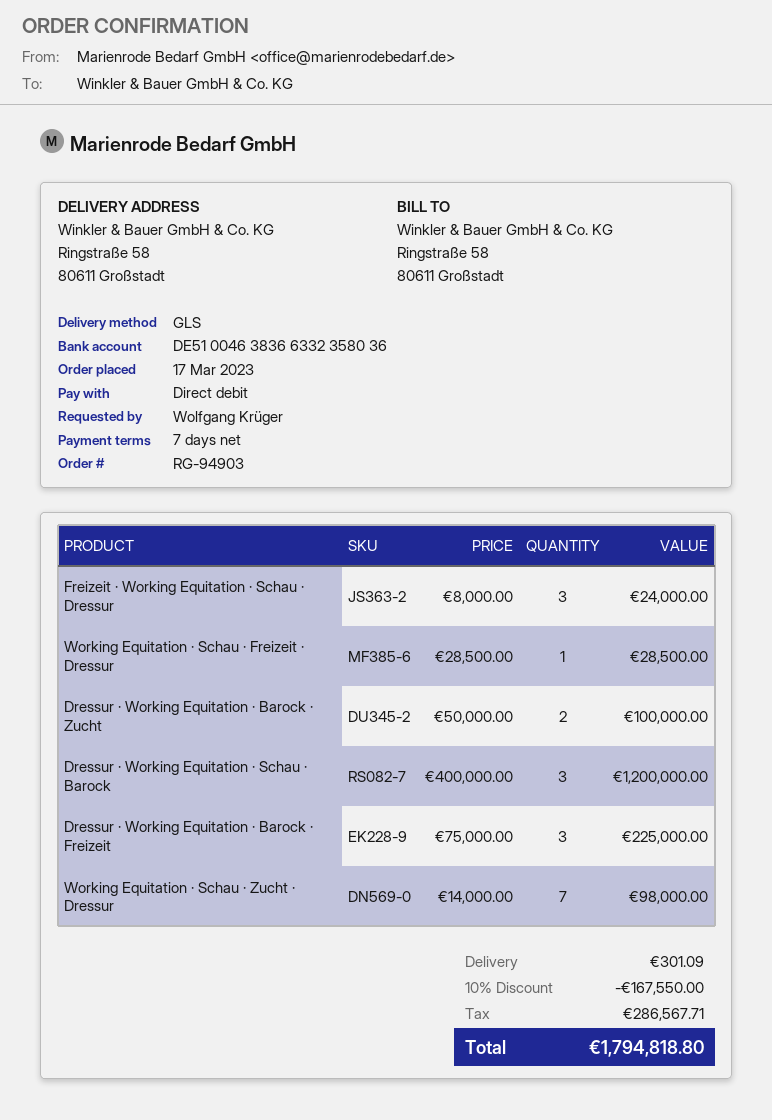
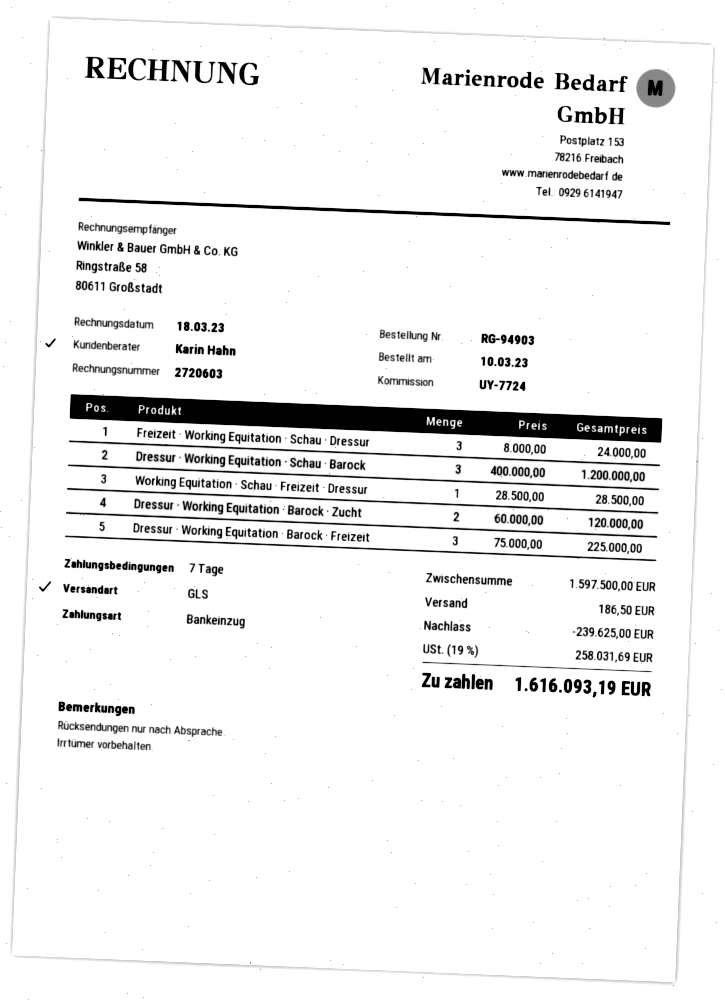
order date: 2023-03-17 -> 2023-03-10
Dressur · Working Equitation · Barock · Zucht: 2 x 50000.00 = 100000.00 -> 2 x 60000.00 = 120000.00
Working Equitation · Schau · Zucht · Dressur: 7 x 14000.00 = 98000.00 -> none
discount: 167550.00 -> 239625.00
shipping: 301.09 -> 186.50
tax: 286567.71 -> 258031.69
total: 1794818.80 -> 1616093.19

